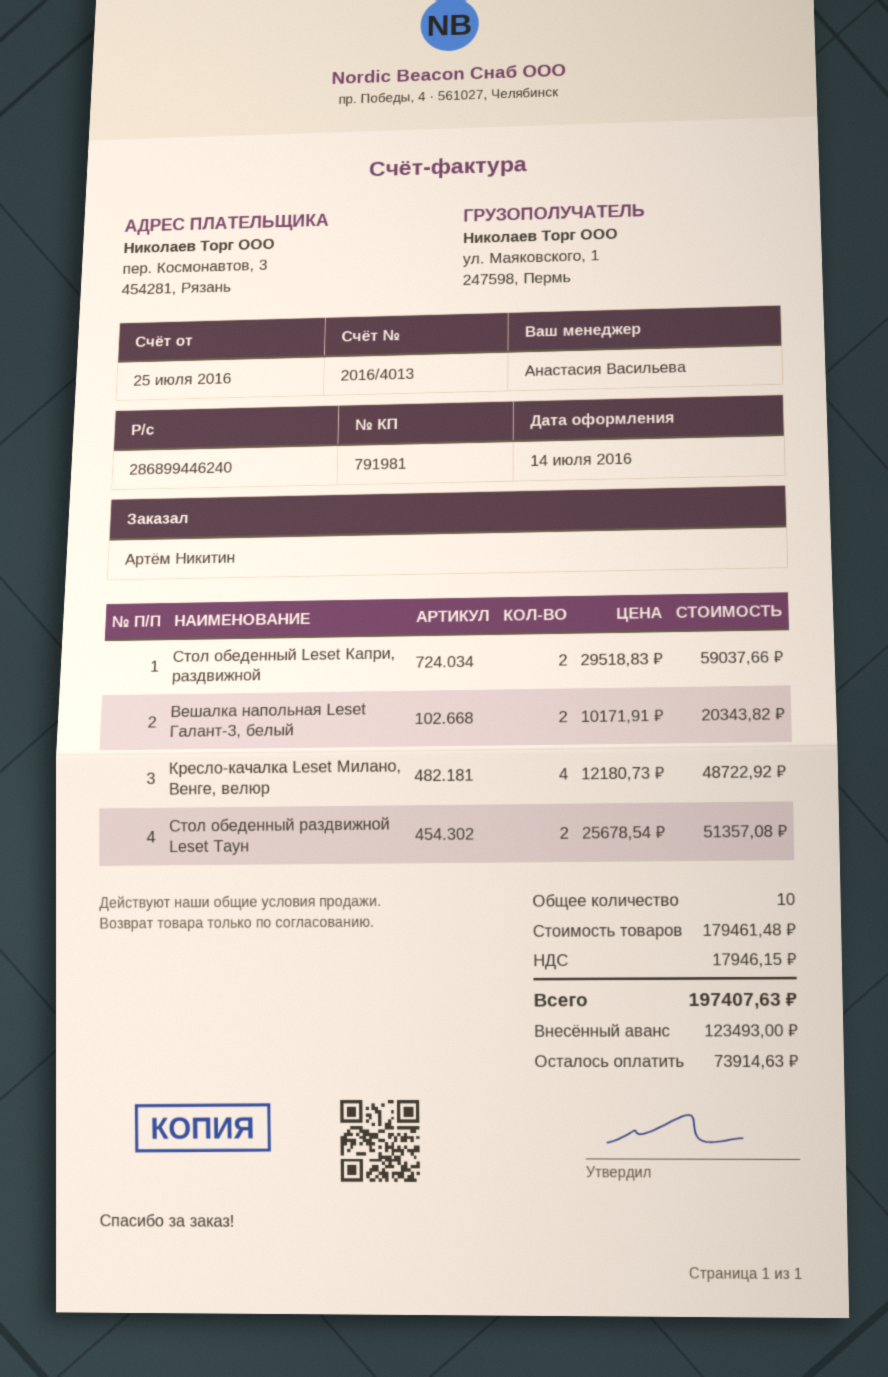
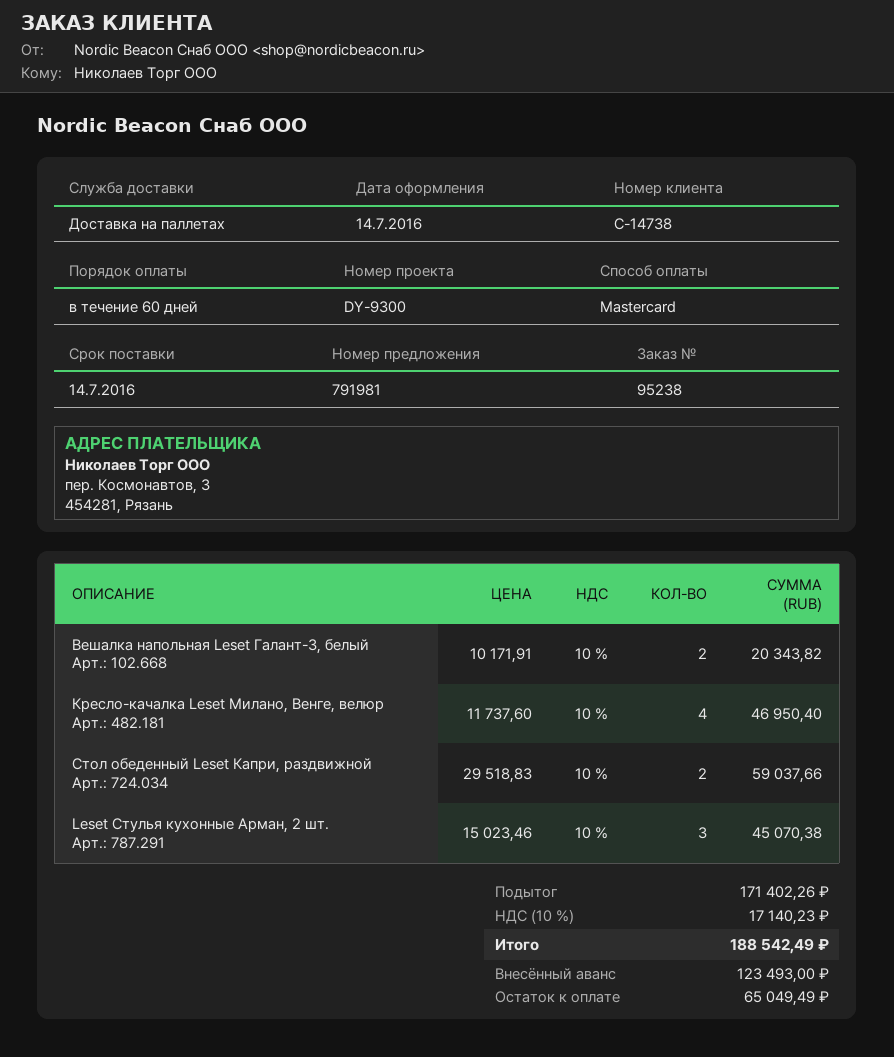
Кресло-качалка Leset Милано, Венге, велюр: 4 x 12180.73 = 48722.92 -> 4 x 11737.60 = 46950.40
Стол обеденный раздвижной Leset Таун: 2 x 25678.54 = 51357.08 -> none
Leset Стулья кухонные Арман, 2 шт.: none -> 3 x 15023.46 = 45070.38
subtotal: 179461.48 -> 171402.26
tax: 17946.15 -> 17140.23
total: 197407.63 -> 188542.49
balance: 73914.63 -> 65049.49

